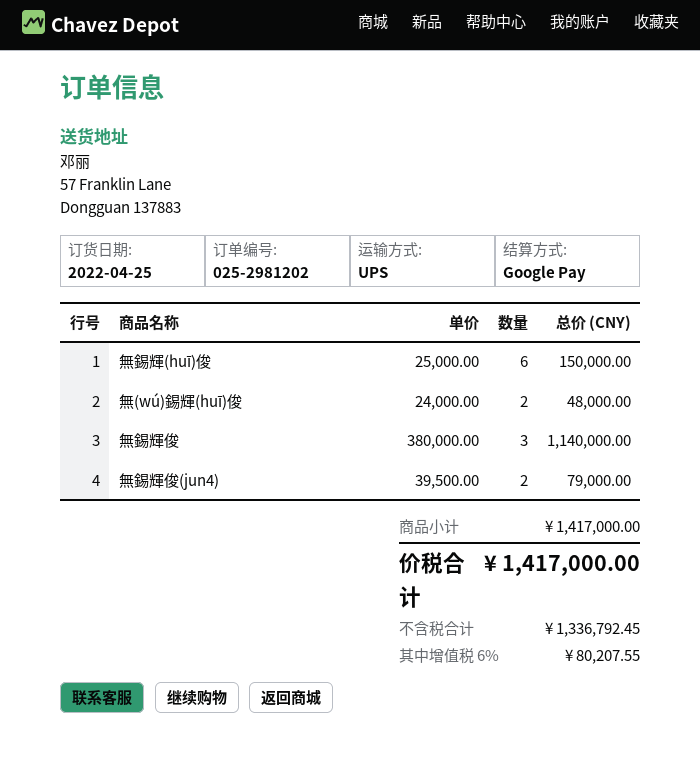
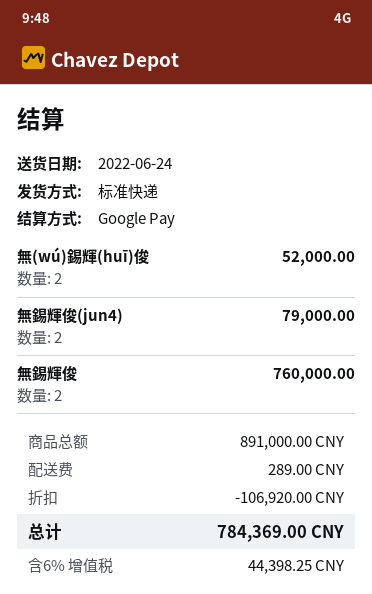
shipping method: UPS -> standard
無錫輝(huī)俊: 6 for 150000.00 -> none
無(wú)錫輝(huī)俊: 2 for 48000.00 -> 2 for 52000.00
無錫輝俊: 3 for 1140000.00 -> 2 for 760000.00
subtotal: 1417000.00 -> 891000.00
discount: none -> 106920.00
shipping: none -> 289.00
tax: 6% = 80207.55 -> 6% = 44398.25
total: 1417000.00 -> 784369.00

